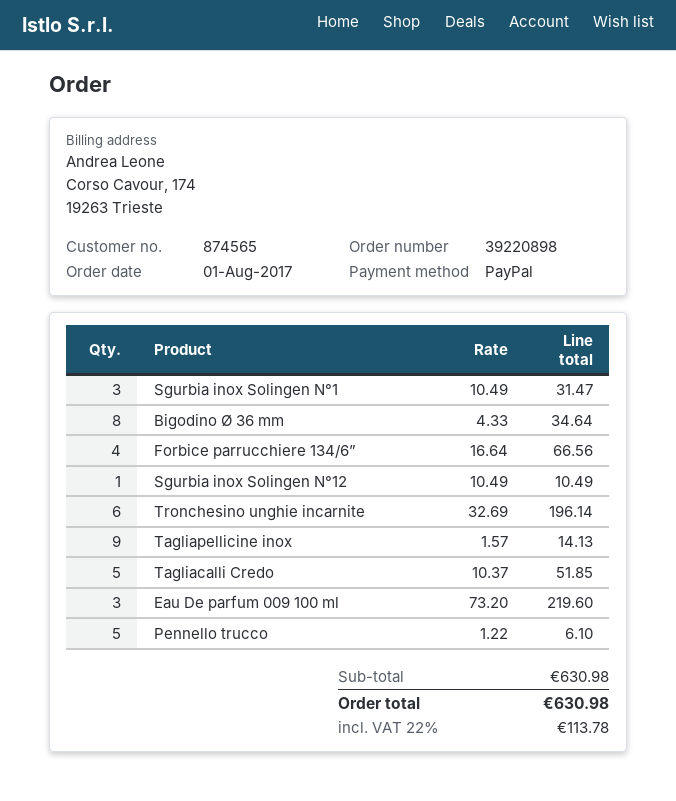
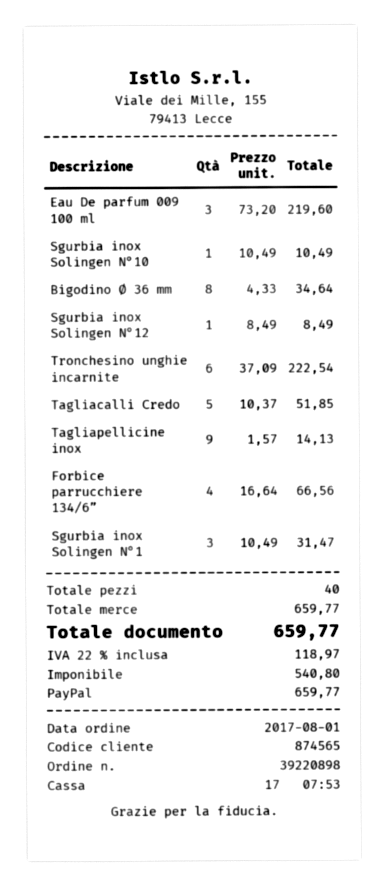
Sgurbia inox Solingen N°12: 1 x 10.49 = 10.49 -> 1 x 8.49 = 8.49
Tronchesino unghie incarnite: 6 x 32.69 = 196.14 -> 6 x 37.09 = 222.54
Pennello trucco: 5 x 1.22 = 6.10 -> none
Sgurbia inox Solingen N°10: none -> 1 x 10.49 = 10.49
subtotal: 630.98 -> 659.77
tax: 22% = 113.78 -> 22% = 118.97
total: 630.98 -> 659.77

